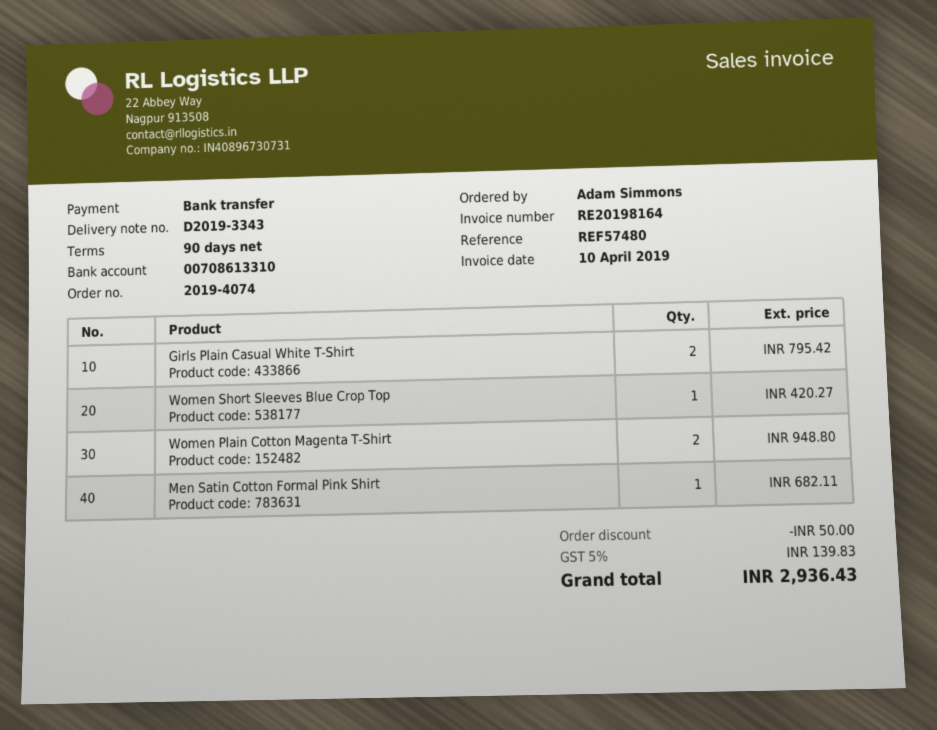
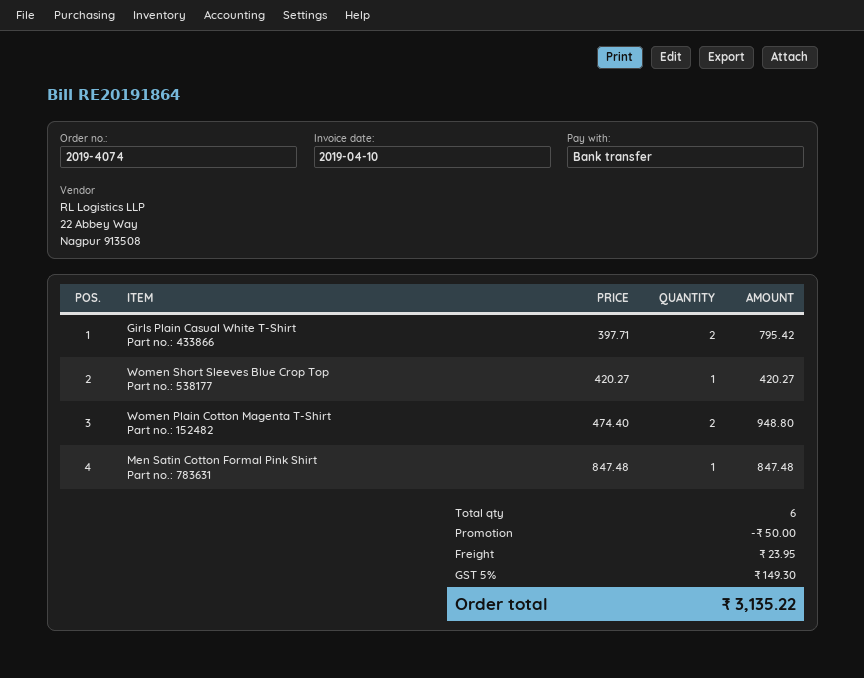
invoice number: RE20198164 -> RE20191864
Men Satin Cotton Formal Pink Shirt: 1 for 682.11 -> 1 for 847.48
shipping: none -> 23.95
tax: 5% = 139.83 -> 5% = 149.30
total: 2936.43 -> 3135.22

